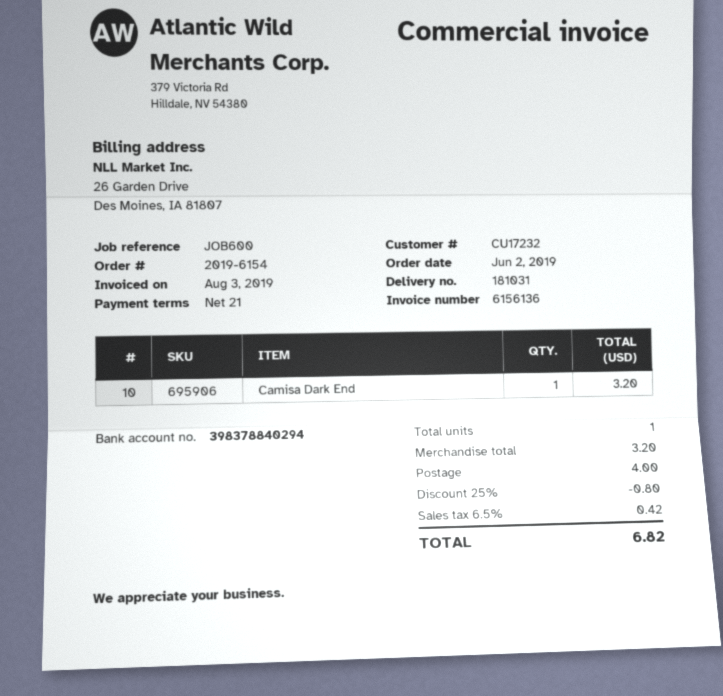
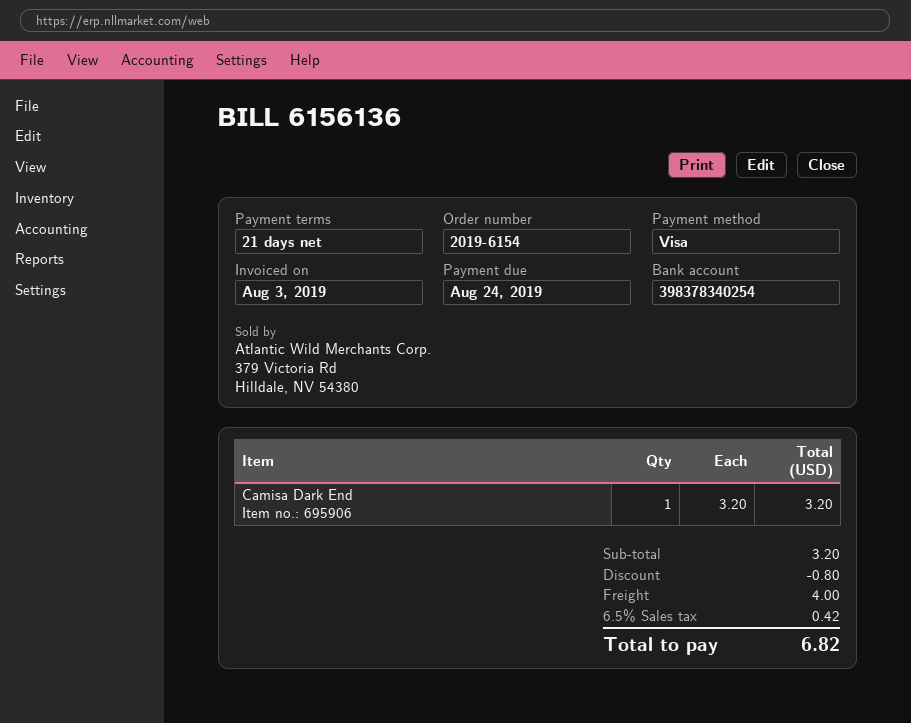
bank account: 398378840294 -> 398378340254

